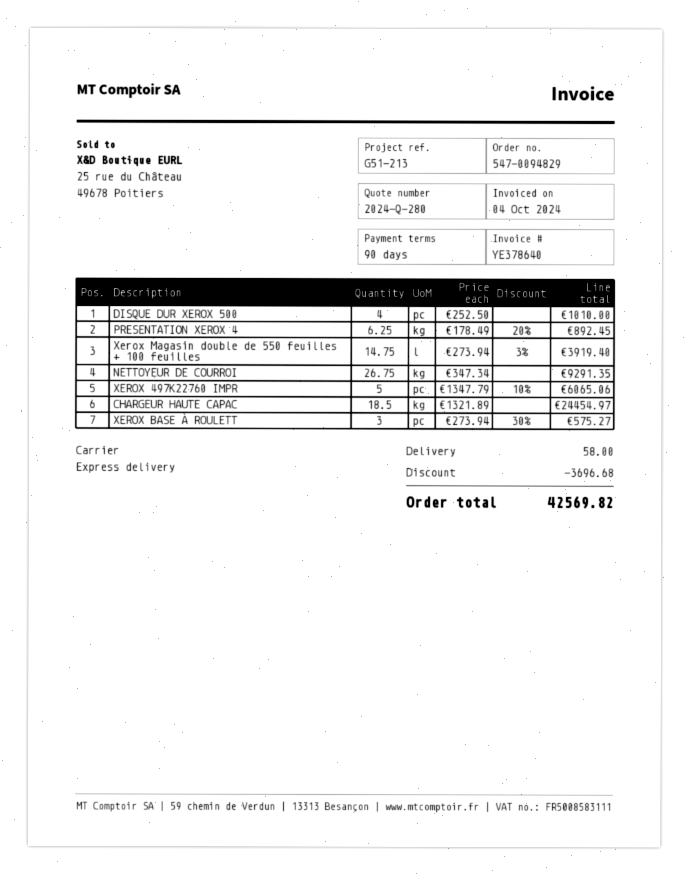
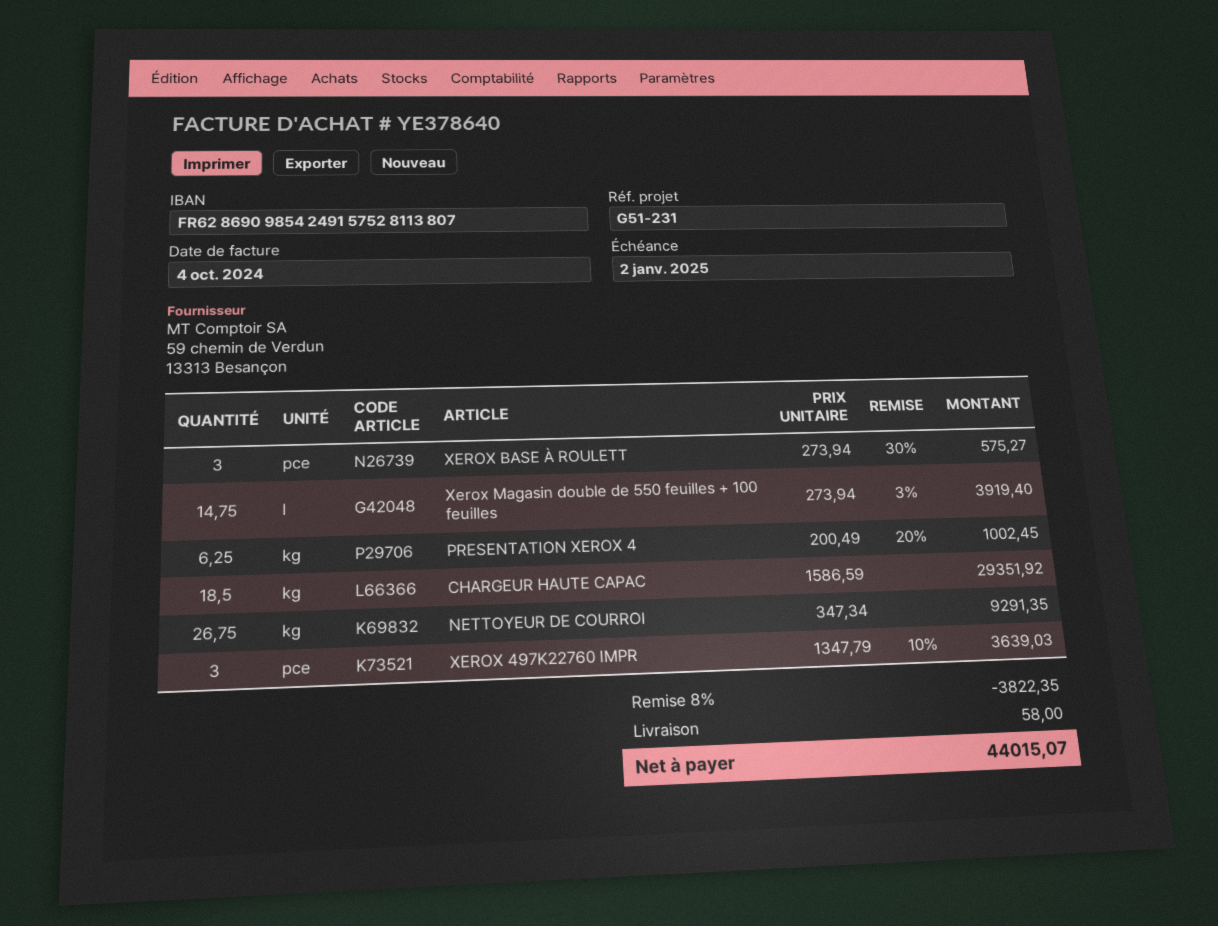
reference: G51-213 -> G51-231
DISQUE DUR XEROX 500: 4 x 252.50 = 1010.00 -> none
PRESENTATION XEROX 4: 6.25 x 178.49 - 20% = 892.45 -> 6.25 x 200.49 - 20% = 1002.45
XEROX 497K22760 IMPR: 5 x 1347.79 - 10% = 6065.06 -> 3 x 1347.79 - 10% = 3639.03
CHARGEUR HAUTE CAPAC: 18.5 x 1321.89 = 24454.97 -> 18.5 x 1586.59 = 29351.92
discount: 3696.68 -> 3822.35
total: 42569.82 -> 44015.07

